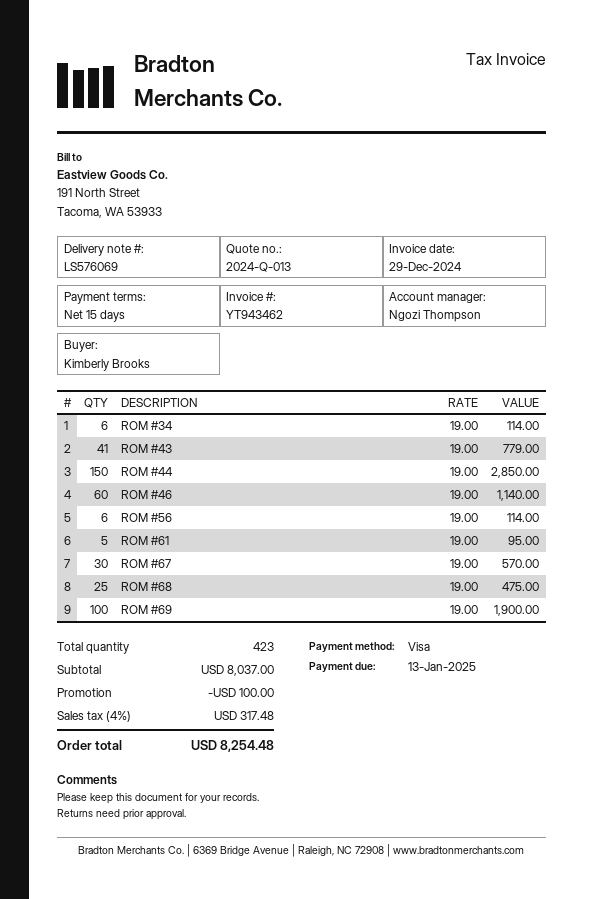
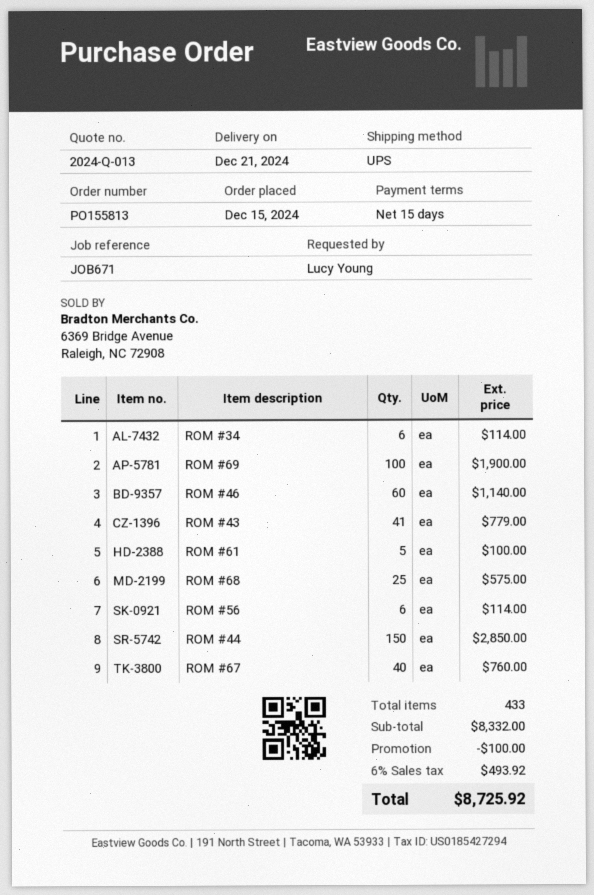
ordered by: Kimberly Brooks -> Lucy Young
ROM #61: 5 for 95.00 -> 5 for 100.00
ROM #67: 30 for 570.00 -> 40 for 760.00
ROM #68: 25 for 475.00 -> 25 for 575.00
total quantity: 423 -> 433
subtotal: 8037.00 -> 8332.00
tax: 4% = 317.48 -> 6% = 493.92
total: 8254.48 -> 8725.92

